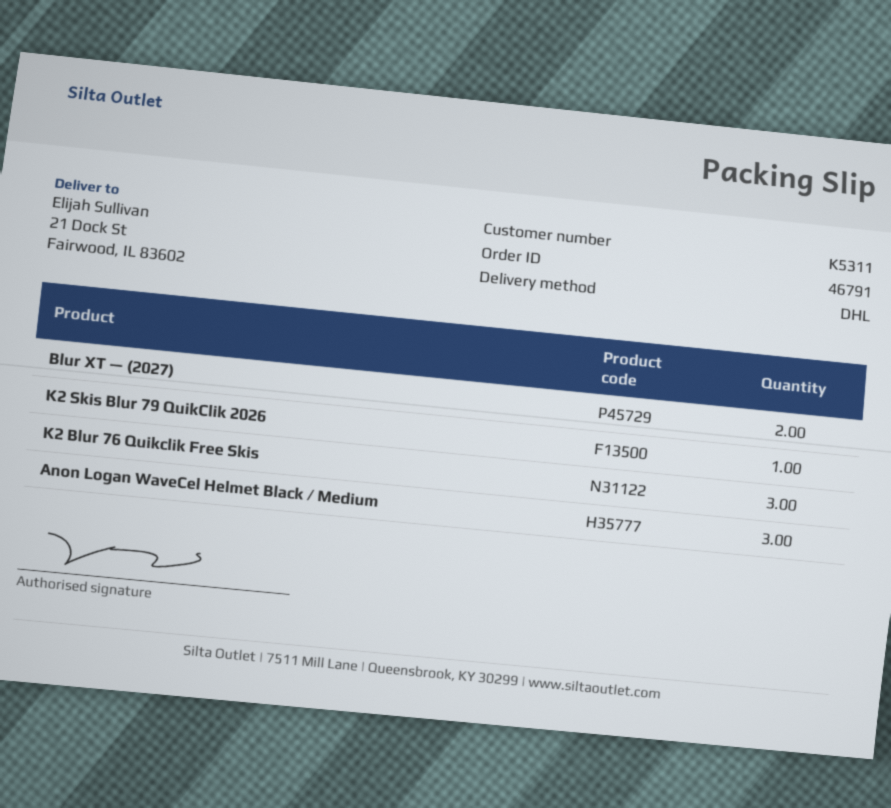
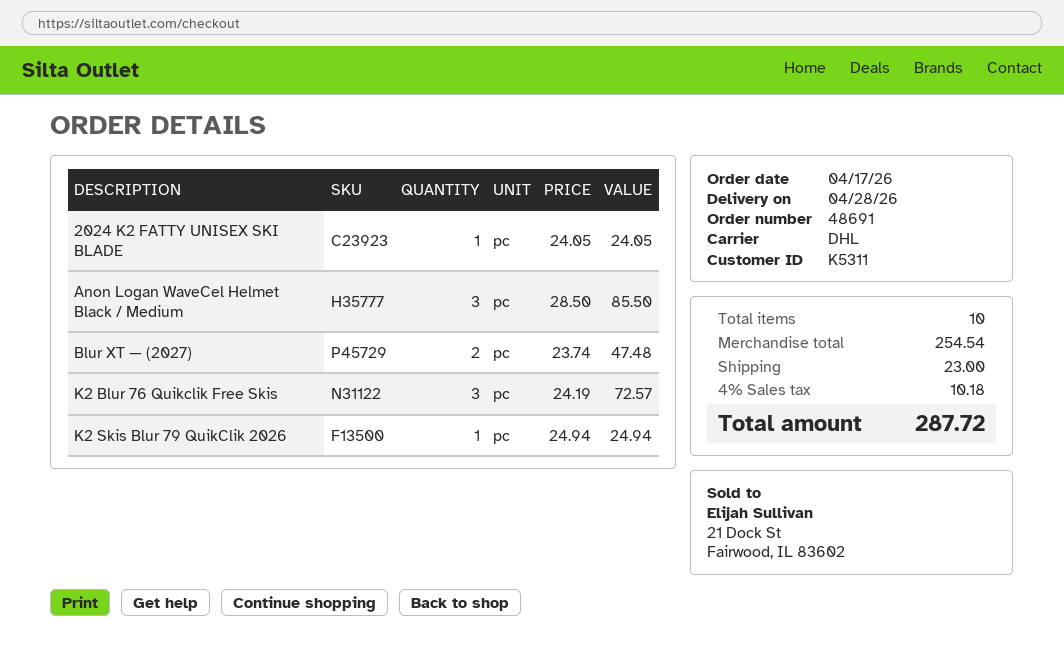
order number: 46791 -> 48691
2024 K2 FATTY UNISEX SKI BLADE: none -> 1

